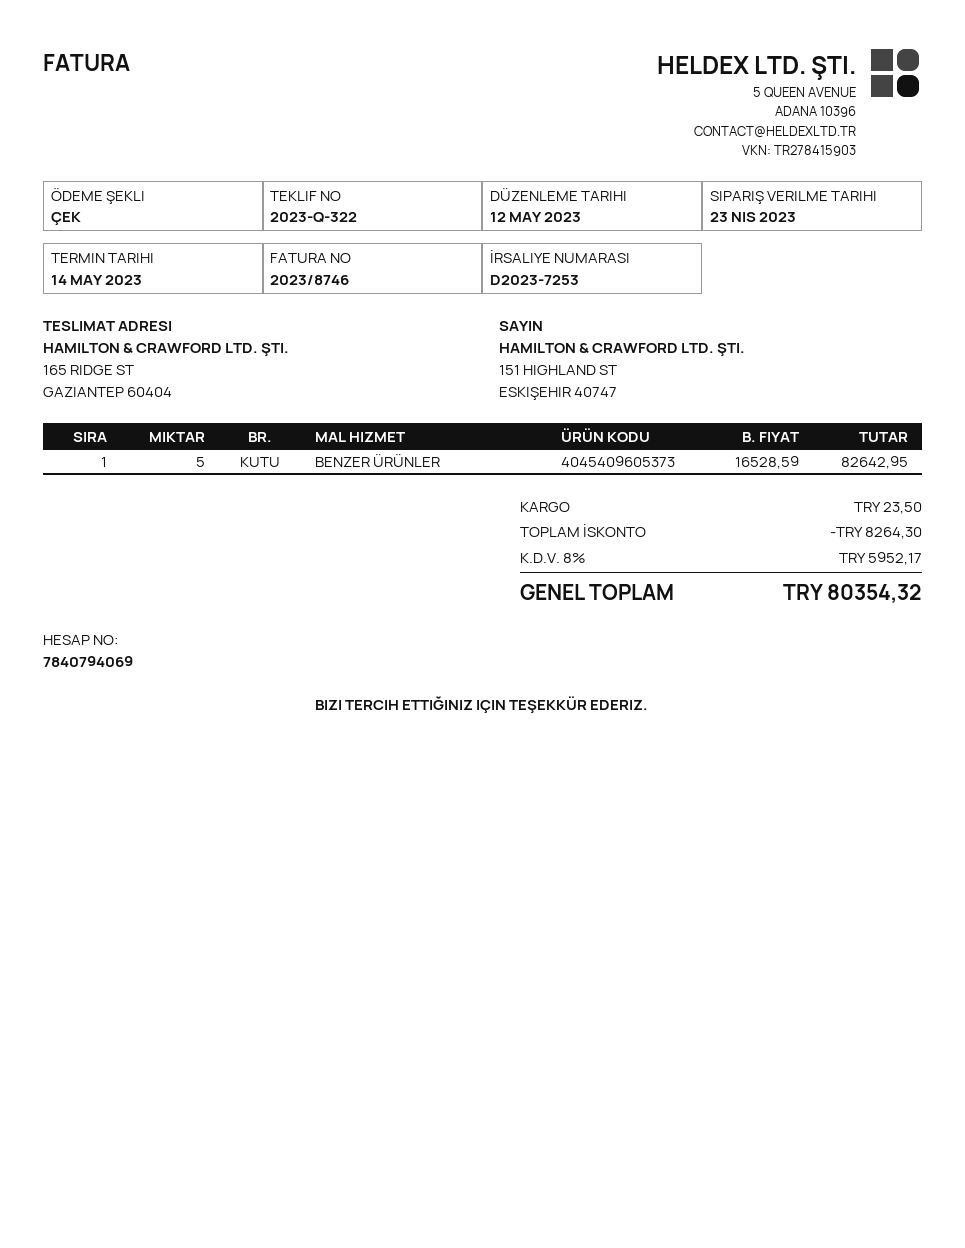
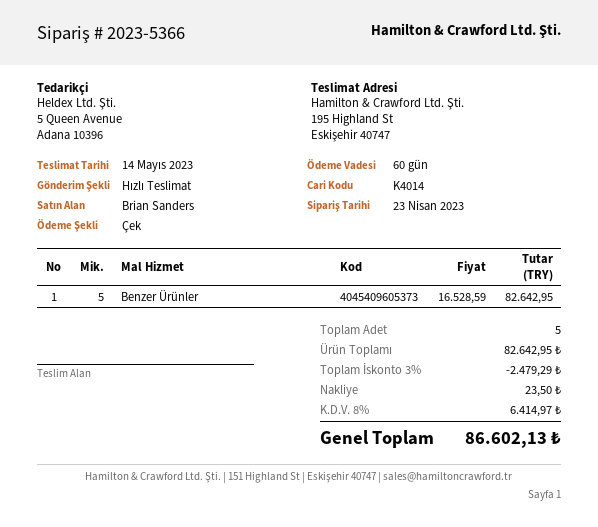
ship to: 165 RIDGE ST, GAZIANTEP 60404 -> 195 Highland St, Eskişehir 40747
discount: 8264.30 -> 2479.29
tax: 8% = 5952.17 -> 8% = 6414.97
total: 80354.32 -> 86602.13

